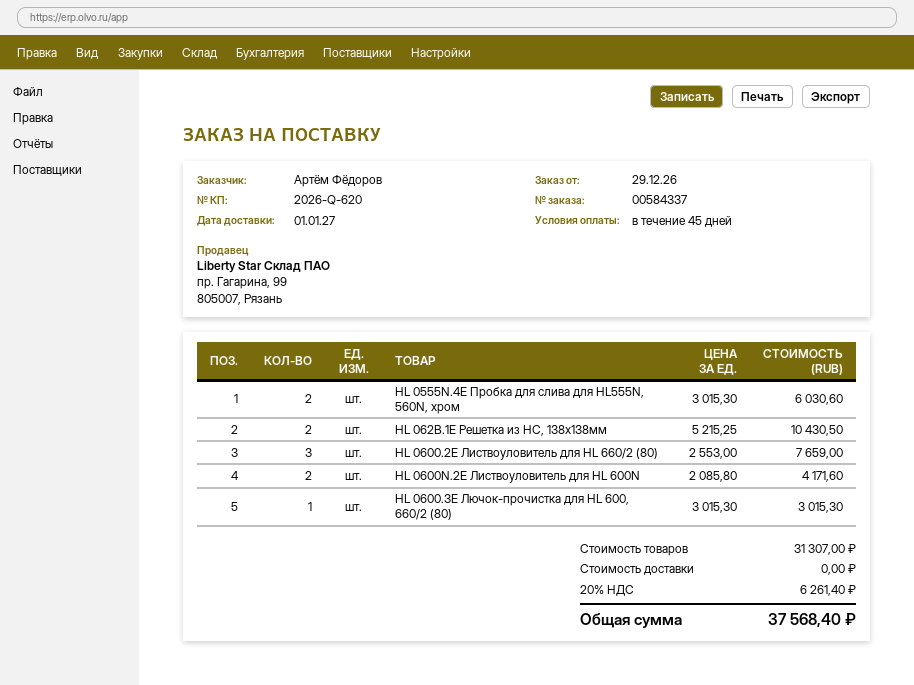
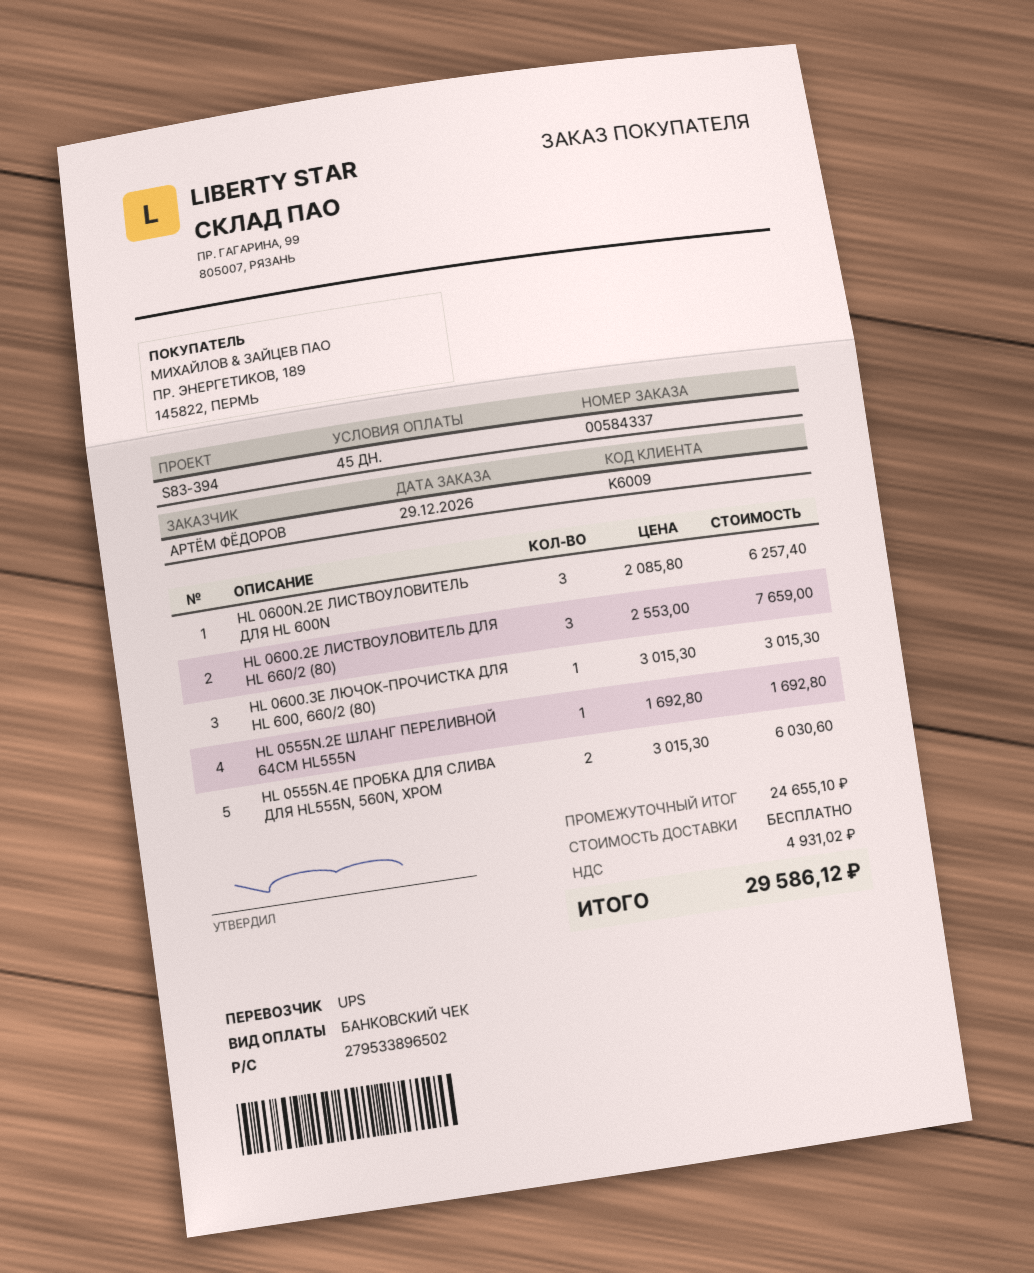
HL 062B.1E Решетка из НС, 138х138мм: 2 x 5215.25 = 10430.50 -> none
HL 0600N.2E Листвоуловитель для HL 600N: 2 x 2085.80 = 4171.60 -> 3 x 2085.80 = 6257.40
HL 0555N.2E ШЛАНГ ПЕРЕЛИВНОЙ 64СМ HL555N: none -> 1 x 1692.80 = 1692.80
subtotal: 31307.00 -> 24655.10
tax: 6261.40 -> 4931.02
total: 37568.40 -> 29586.12

